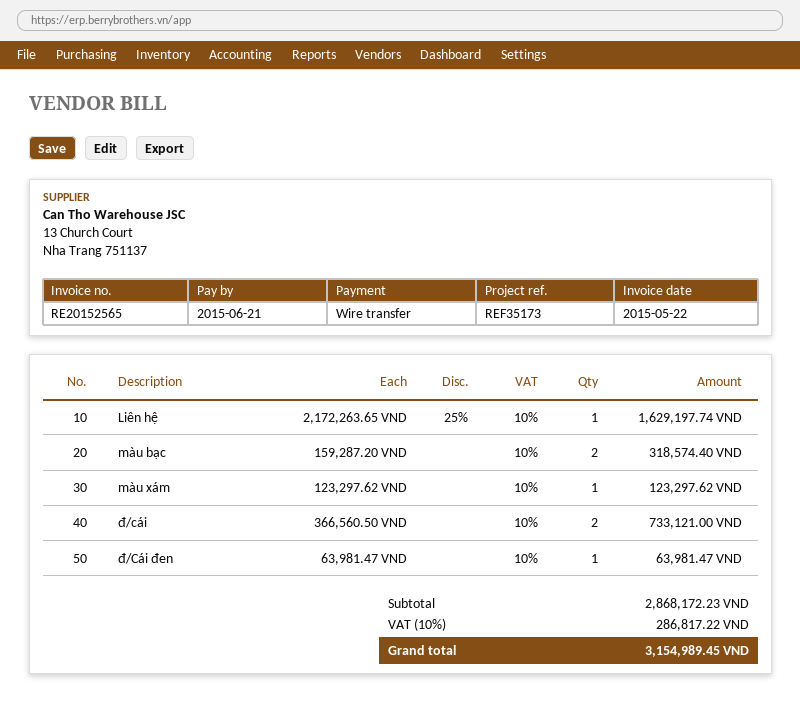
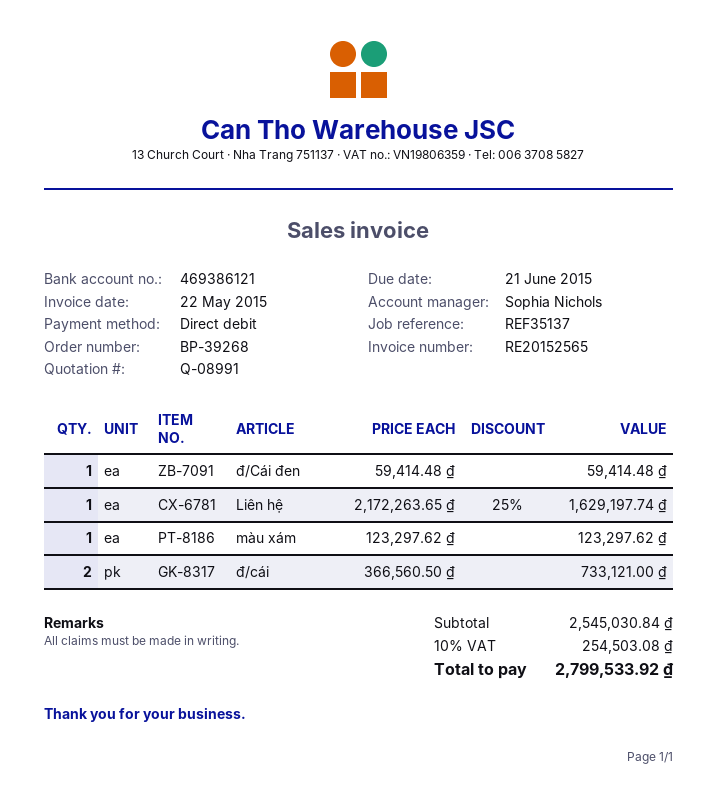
reference: REF35173 -> REF35137
payment method: bank transfer -> direct debit
màu bạc: 2 x 159287.20 = 318574.40 -> none
đ/Cái đen: 1 x 63981.47 = 63981.47 -> 1 x 59414.48 = 59414.48
subtotal: 2868172.23 -> 2545030.84
tax: 10% = 286817.22 -> 10% = 254503.08
total: 3154989.45 -> 2799533.92

